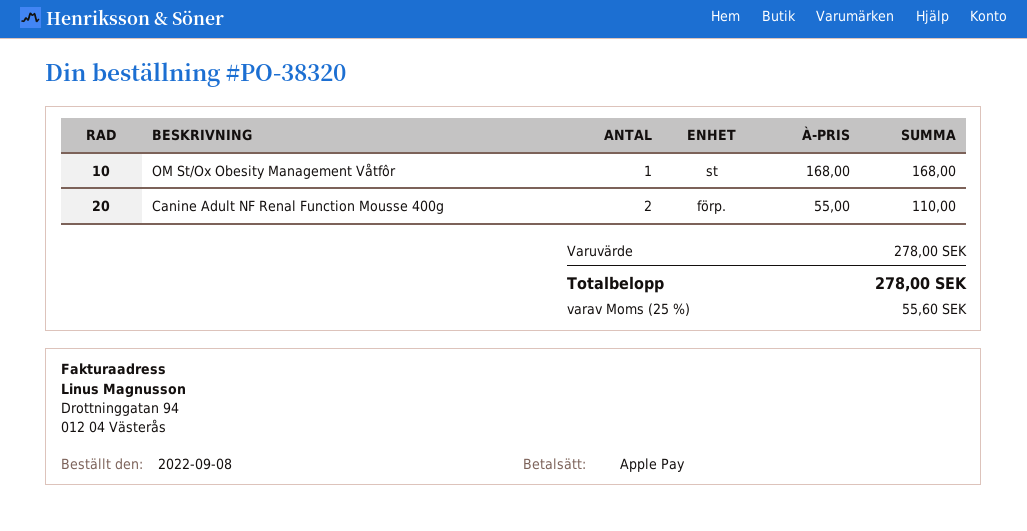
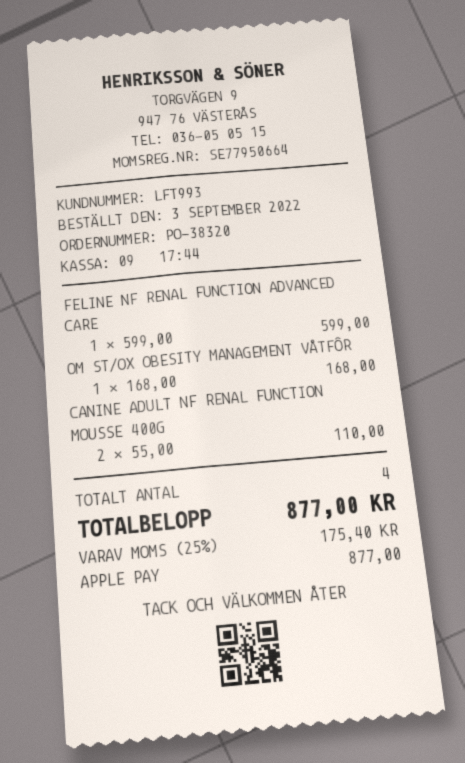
order date: 2022-09-08 -> 2022-09-03
FELINE NF RENAL FUNCTION ADVANCED CARE: none -> 1 x 599.00 = 599.00
tax: 25% = 55.60 -> 25% = 175.40
total: 278.00 -> 877.00

